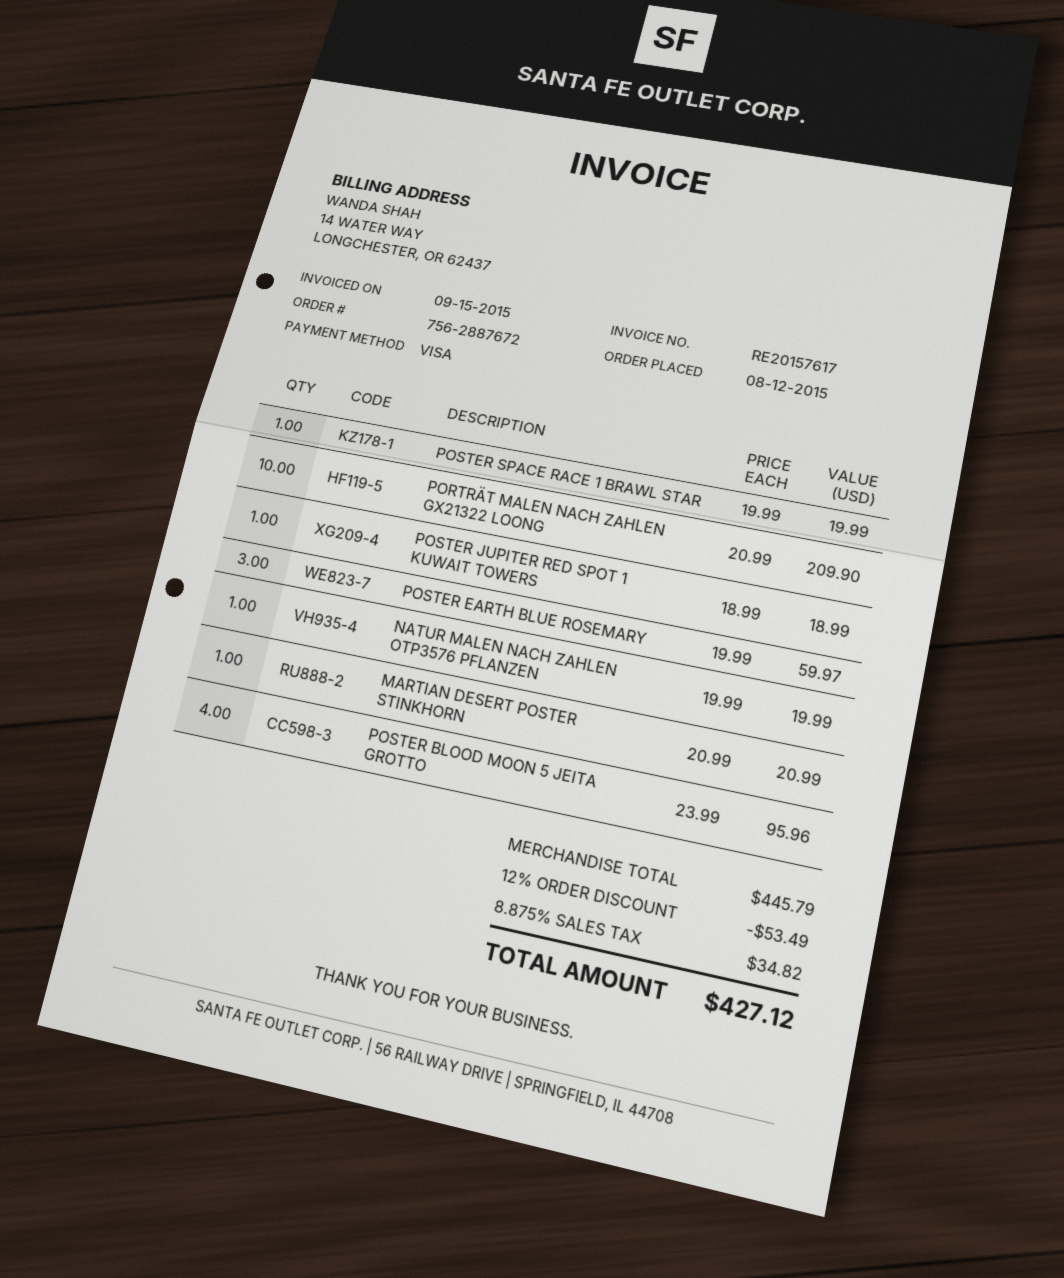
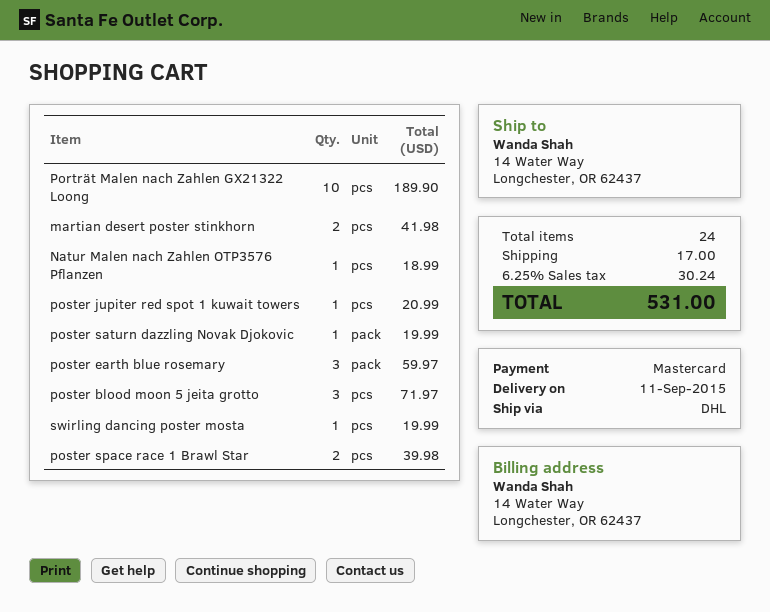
payment method: Visa -> Mastercard
POSTER SPACE RACE 1 BRAWL STAR: 1 for 19.99 -> 2 for 39.98
PORTRÄT MALEN NACH ZAHLEN GX21322 LOONG: 10 for 209.90 -> 10 for 189.90
POSTER JUPITER RED SPOT 1 KUWAIT TOWERS: 1 for 18.99 -> 1 for 20.99
NATUR MALEN NACH ZAHLEN OTP3576 PFLANZEN: 1 for 19.99 -> 1 for 18.99
MARTIAN DESERT POSTER STINKHORN: 1 for 20.99 -> 2 for 41.98
POSTER BLOOD MOON 5 JEITA GROTTO: 4 for 95.96 -> 3 for 71.97
poster saturn dazzling Novak Djokovic: none -> 1 for 19.99
swirling dancing poster mosta: none -> 1 for 19.99
discount: 12% = 53.49 -> none
shipping: none -> 17.00
tax: 8.875% = 34.82 -> 6.25% = 30.24
total: 427.12 -> 531.00

